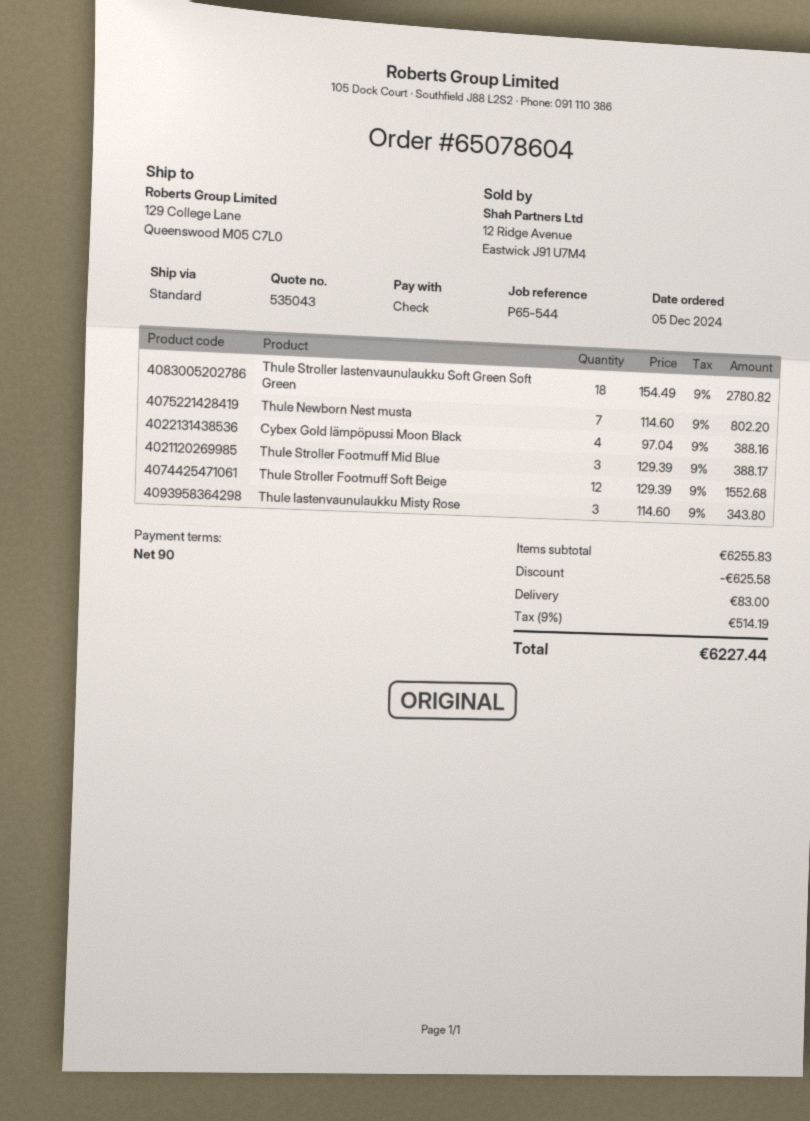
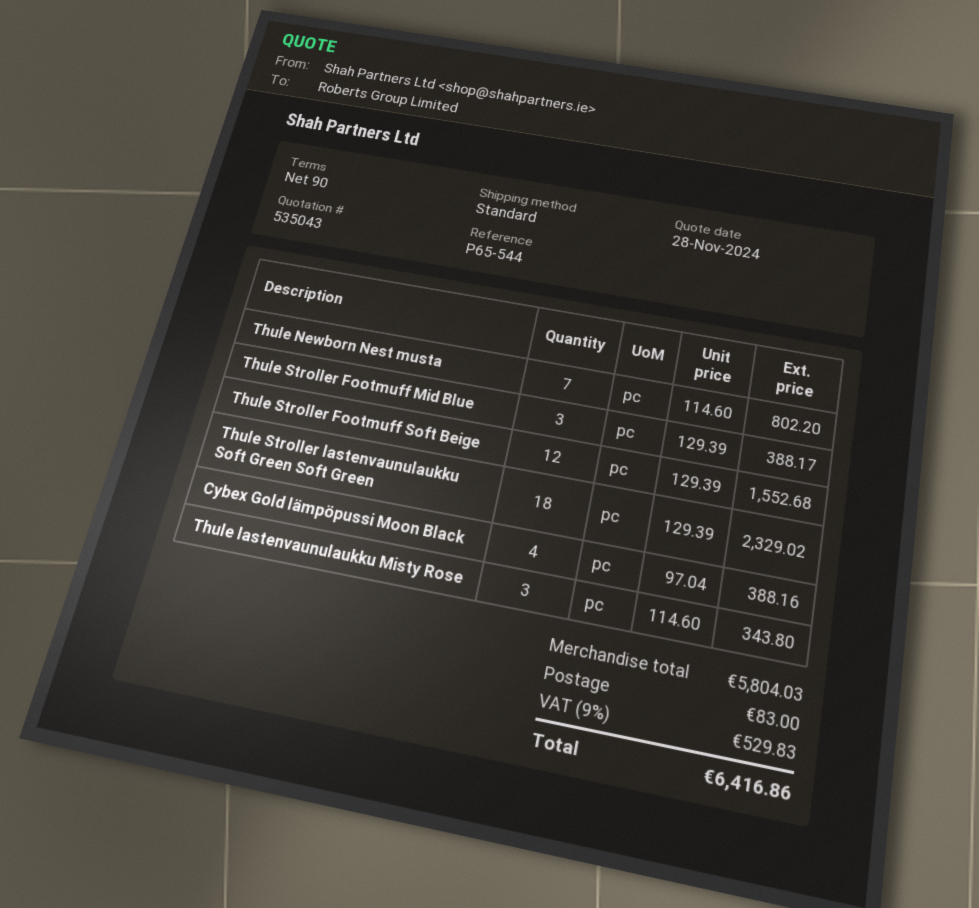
Thule Stroller lastenvaunulaukku Soft Green Soft Green: 18 x 154.49 = 2780.82 -> 18 x 129.39 = 2329.02
subtotal: 6255.83 -> 5804.03
discount: 625.58 -> none
tax: 9% = 514.19 -> 9% = 529.83
total: 6227.44 -> 6416.86

